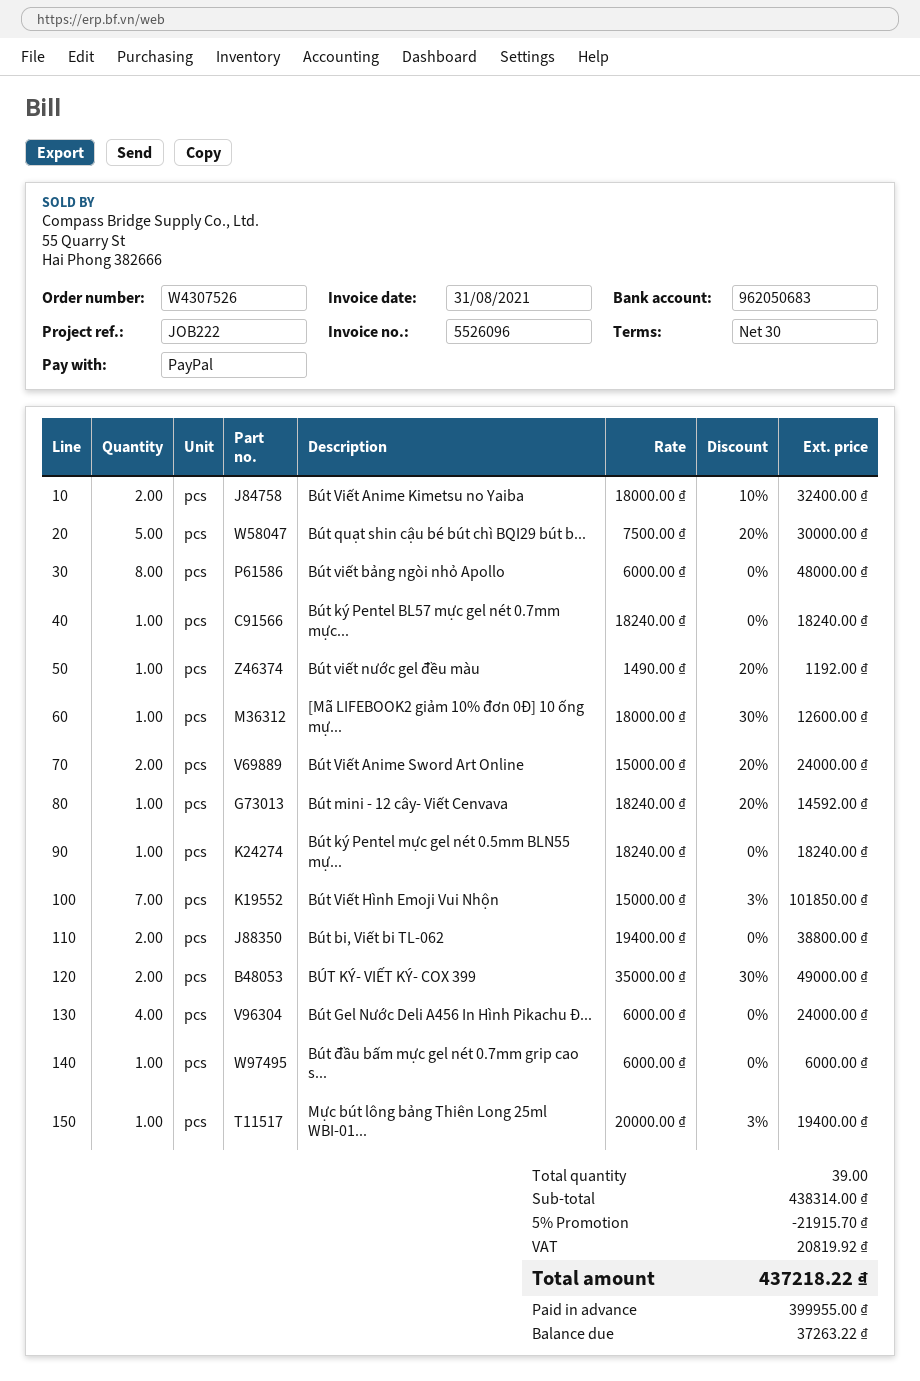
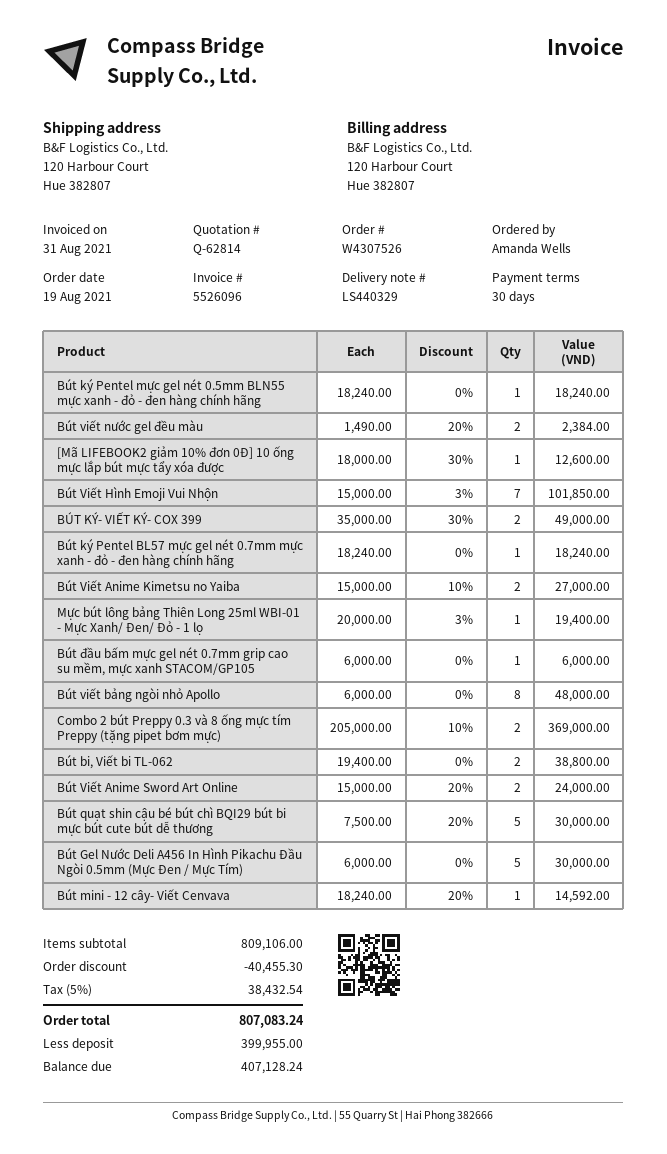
Bút Viết Anime Kimetsu no Yaiba: 2 x 18000.00 - 10% = 32400.00 -> 2 x 15000.00 - 10% = 27000.00
Bút viết nước gel đều màu: 1 x 1490.00 - 20% = 1192.00 -> 2 x 1490.00 - 20% = 2384.00
Bút Gel Nước Deli A456 In Hình Pikachu Đ...: 4 x 6000.00 = 24000.00 -> 5 x 6000.00 = 30000.00
Combo 2 bút Preppy 0.3 và 8 ống mực tím Preppy (tặng pipet bơm mực): none -> 2 x 205000.00 - 10% = 369000.00
subtotal: 438314.00 -> 809106.00
discount: 21915.70 -> 40455.30
tax: 20819.92 -> 38432.54
total: 437218.22 -> 807083.24
balance: 37263.22 -> 407128.24

